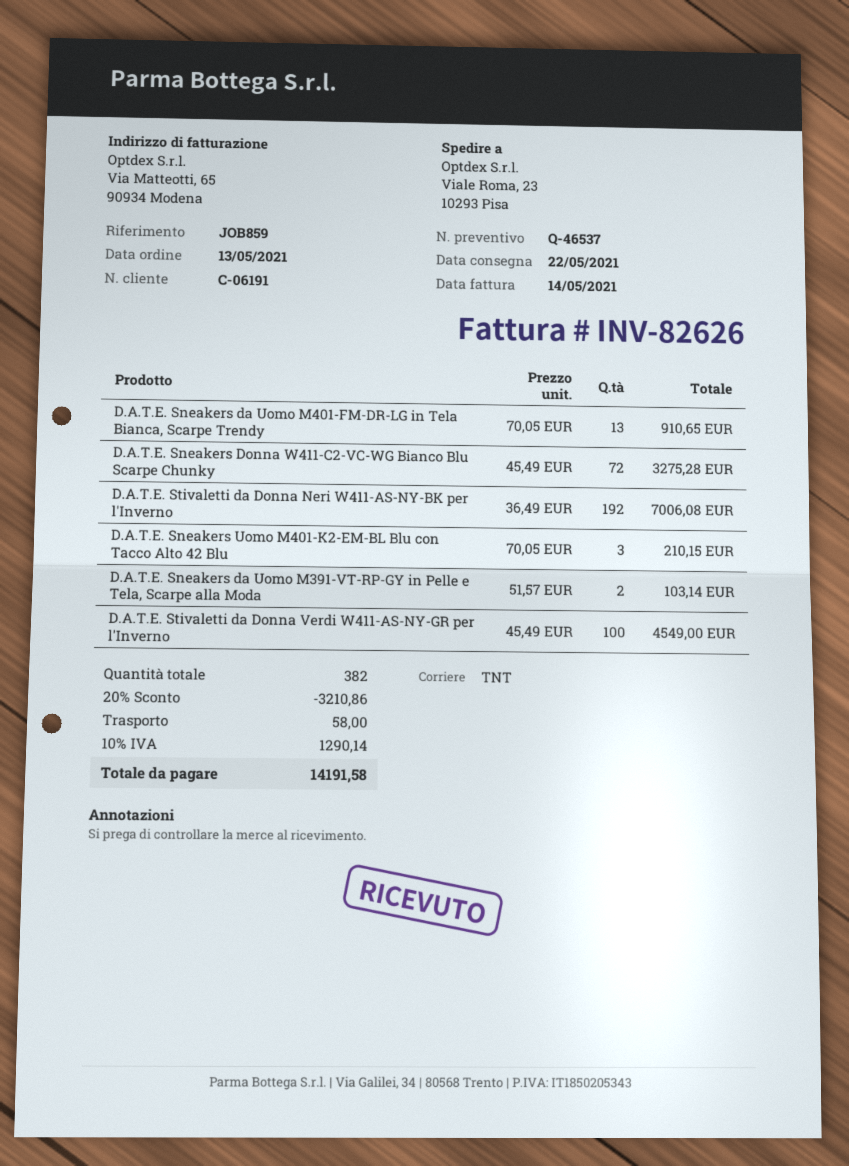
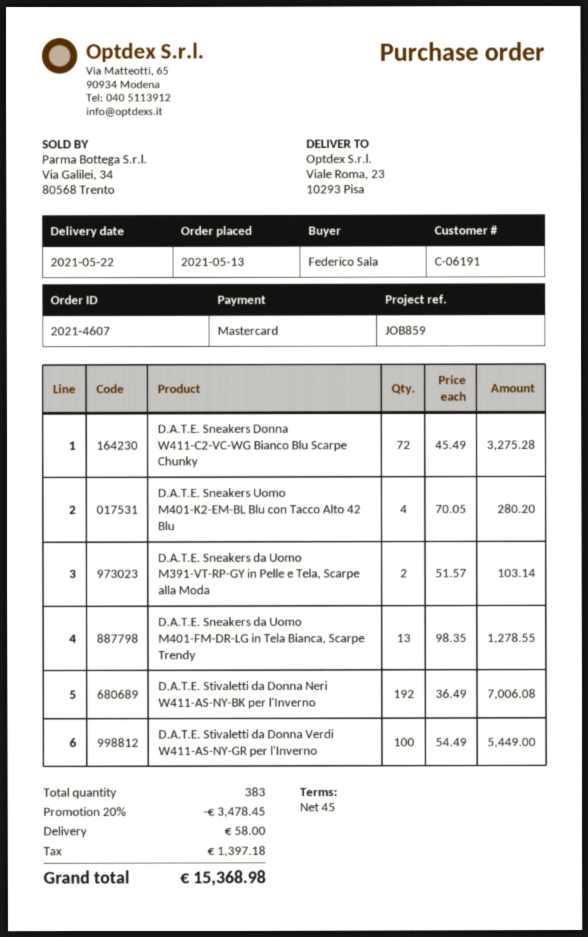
D.A.T.E. Sneakers da Uomo M401-FM-DR-LG in Tela Bianca, Scarpe Trendy: 13 x 70.05 = 910.65 -> 13 x 98.35 = 1278.55
D.A.T.E. Sneakers Uomo M401-K2-EM-BL Blu con Tacco Alto 42 Blu: 3 x 70.05 = 210.15 -> 4 x 70.05 = 280.20
D.A.T.E. Stivaletti da Donna Verdi W411-AS-NY-GR per l'Inverno: 100 x 45.49 = 4549.00 -> 100 x 54.49 = 5449.00
total quantity: 382 -> 383
discount: 20% = 3210.86 -> 20% = 3478.45
tax: 1290.14 -> 1397.18
total: 14191.58 -> 15368.98

